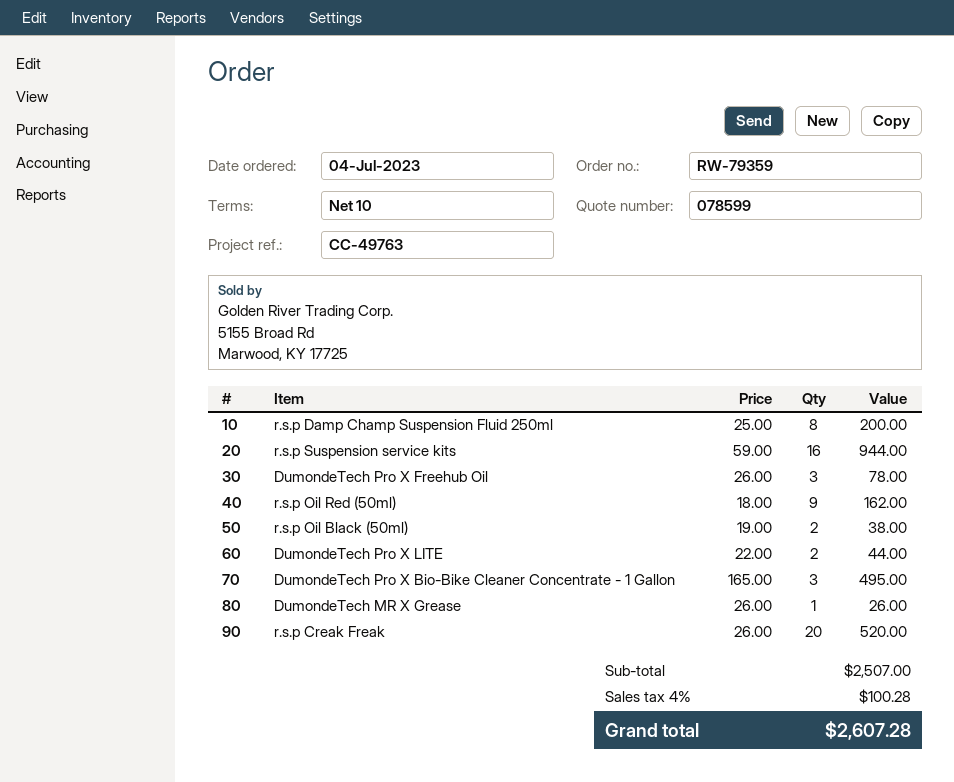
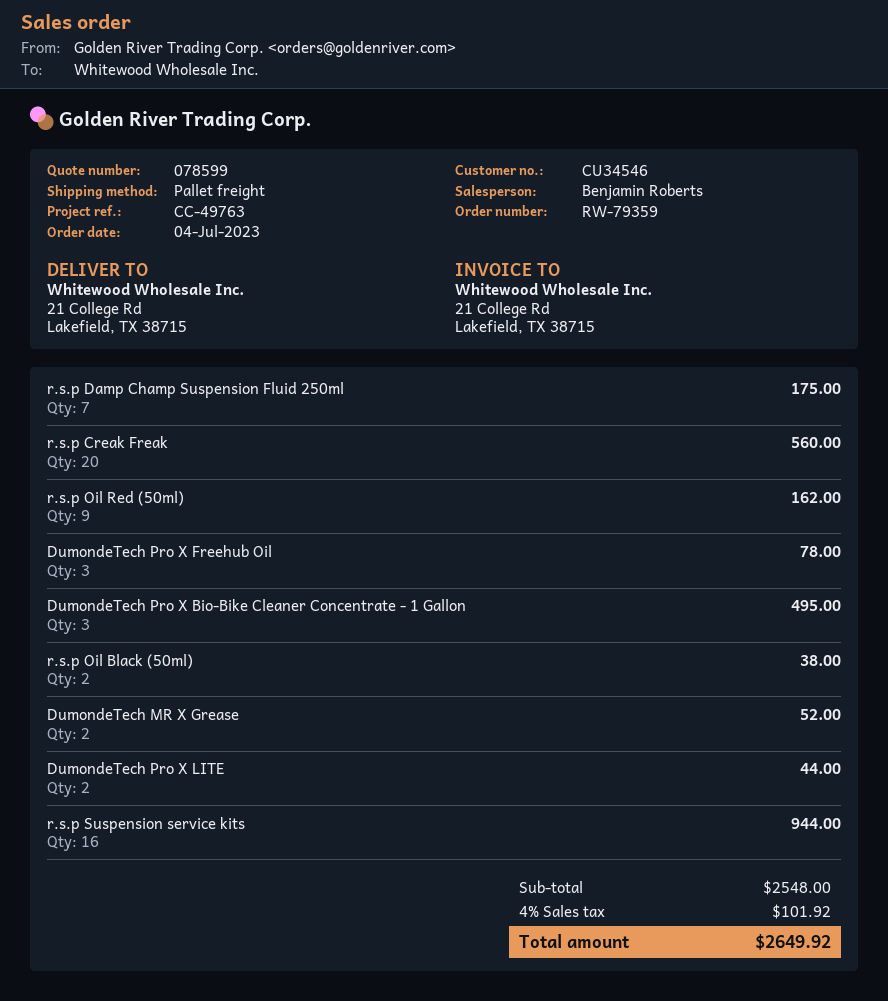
r.s.p Damp Champ Suspension Fluid 250ml: 8 for 200.00 -> 7 for 175.00
DumondeTech MR X Grease: 1 for 26.00 -> 2 for 52.00
r.s.p Creak Freak: 20 for 520.00 -> 20 for 560.00
subtotal: 2507.00 -> 2548.00
tax: 4% = 100.28 -> 4% = 101.92
total: 2607.28 -> 2649.92

